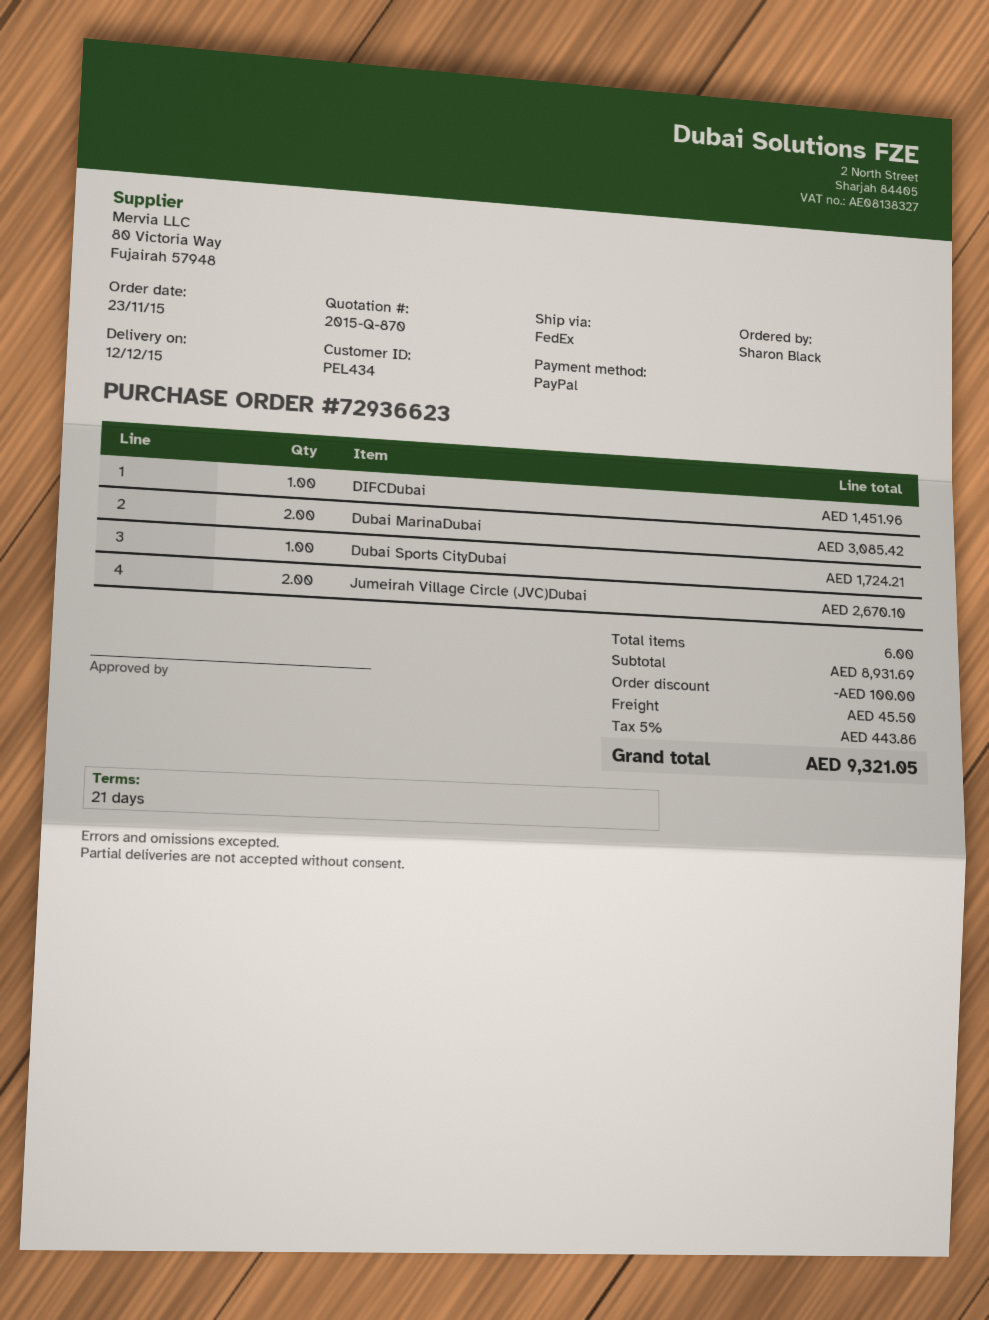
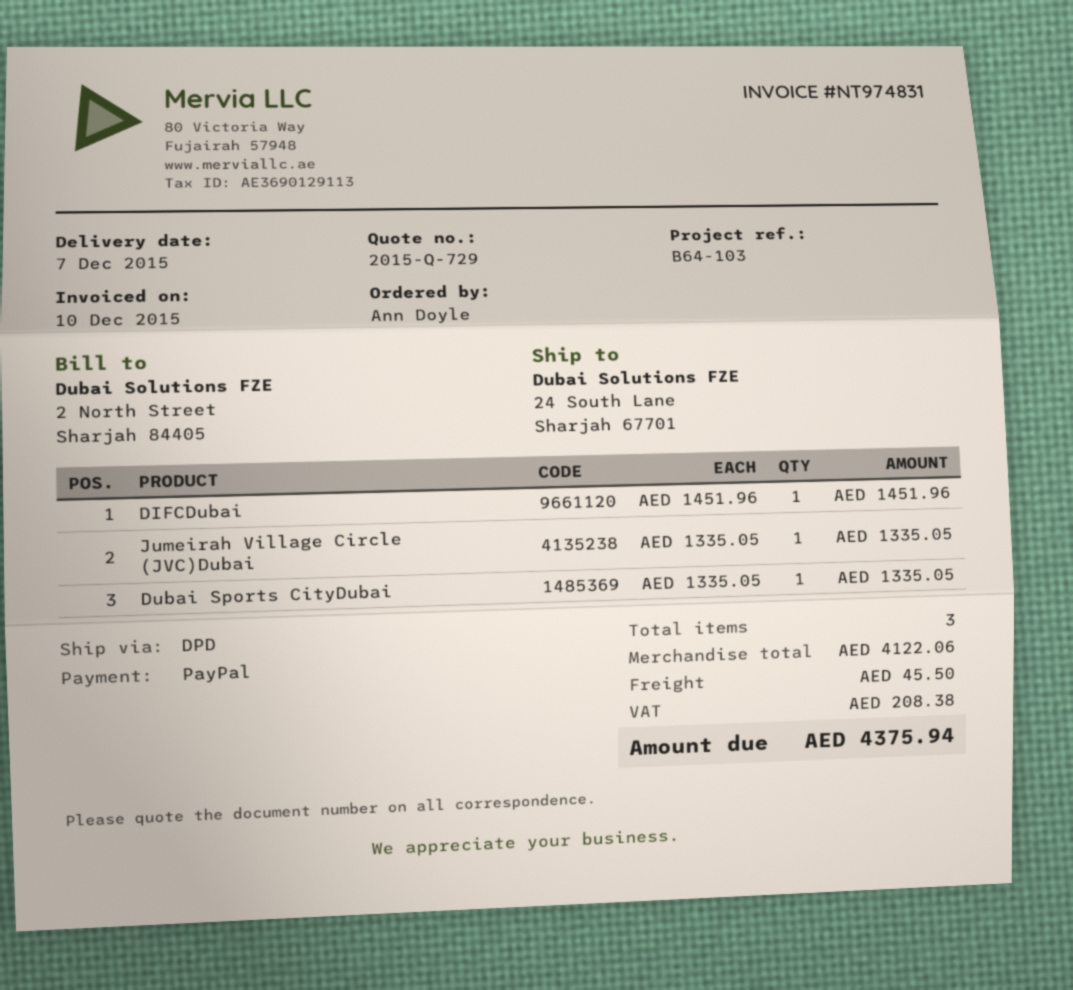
quote number: 2015-Q-870 -> 2015-Q-729
delivery date: 2015-12-12 -> 2015-12-07
ordered by: Sharon Black -> Ann Doyle
shipping method: FedEx -> DPD
Dubai MarinaDubai: 2 for 3085.42 -> none
Dubai Sports CityDubai: 1 for 1724.21 -> 1 for 1335.05
Jumeirah Village Circle (JVC)Dubai: 2 for 2670.10 -> 1 for 1335.05
total quantity: 6 -> 3
subtotal: 8931.69 -> 4122.06
discount: 100.00 -> none
tax: 443.86 -> 208.38
total: 9321.05 -> 4375.94

